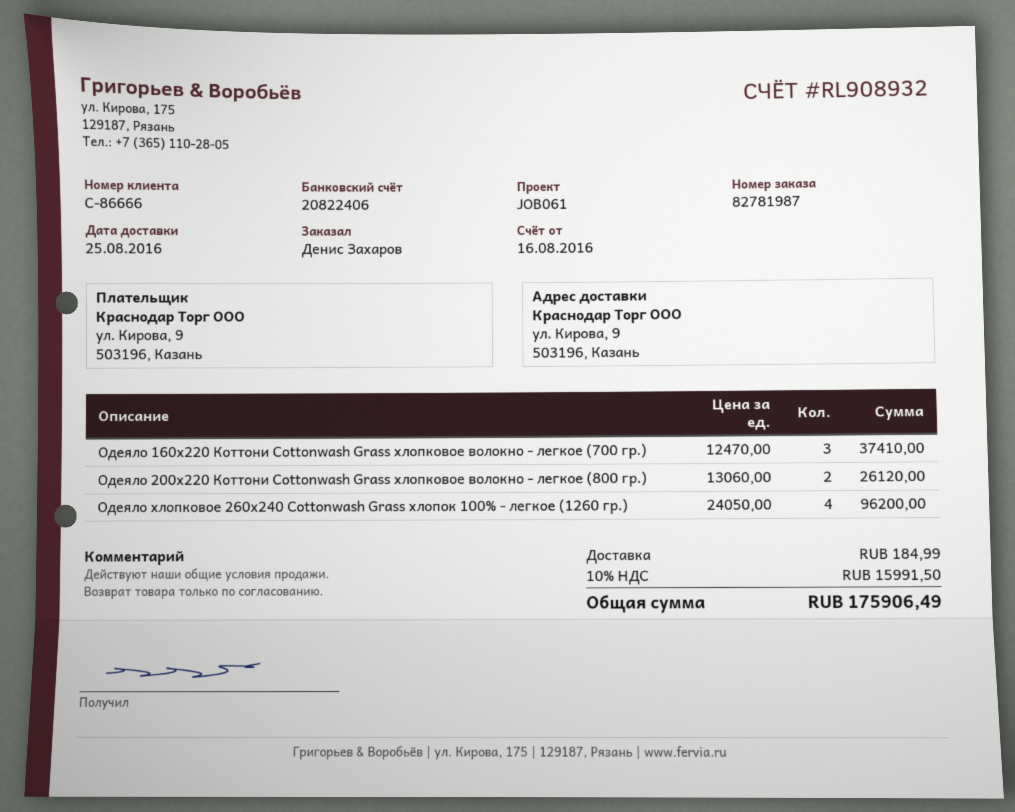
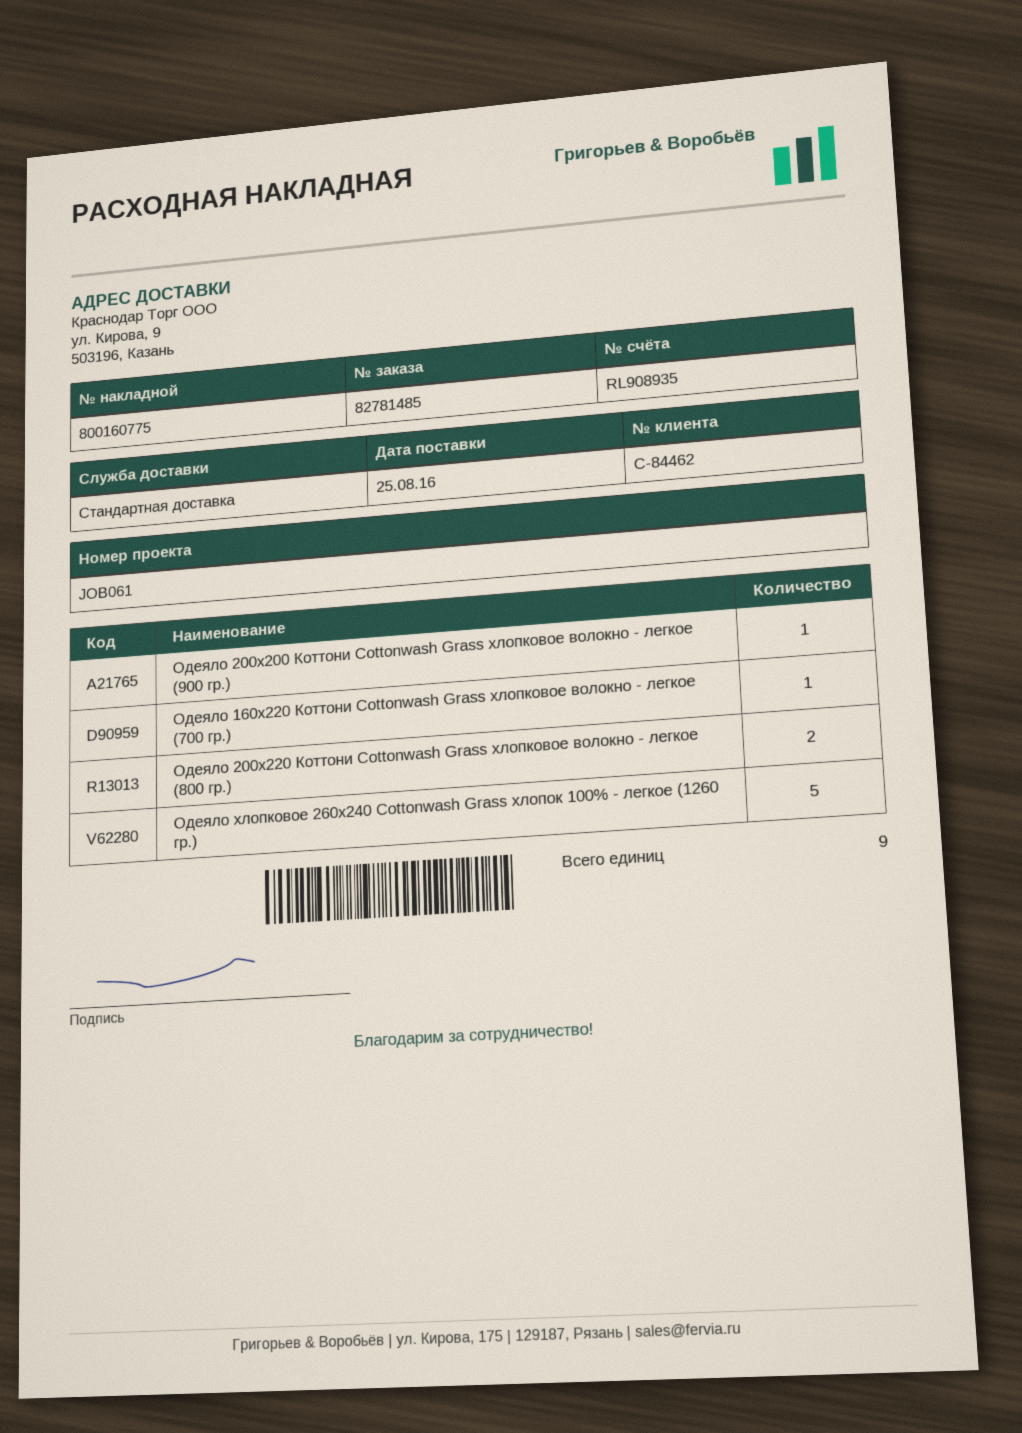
order number: 82781987 -> 82781485
invoice number: RL908932 -> RL908935
customer number: C-86666 -> C-84462
Одеяло 160х220 Коттони Cottonwash Grass хлопковое волокно - легкое (700 гр.): 3 -> 1
Одеяло хлопковое 260х240 Cottonwash Grass хлопок 100% - легкое (1260 гр.): 4 -> 5
Одеяло 200х200 Коттони Cottonwash Grass хлопковое волокно - легкое (900 гр.): none -> 1

